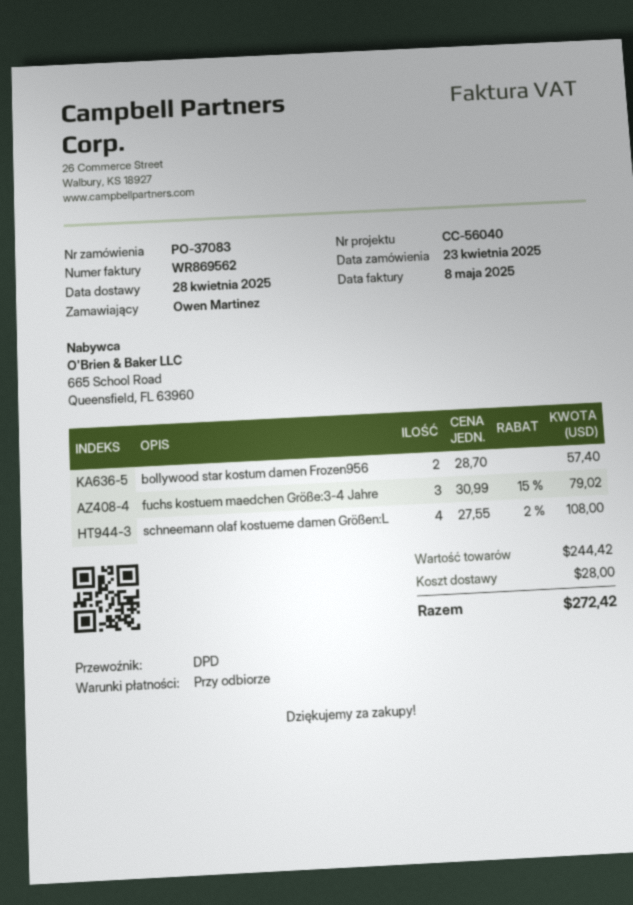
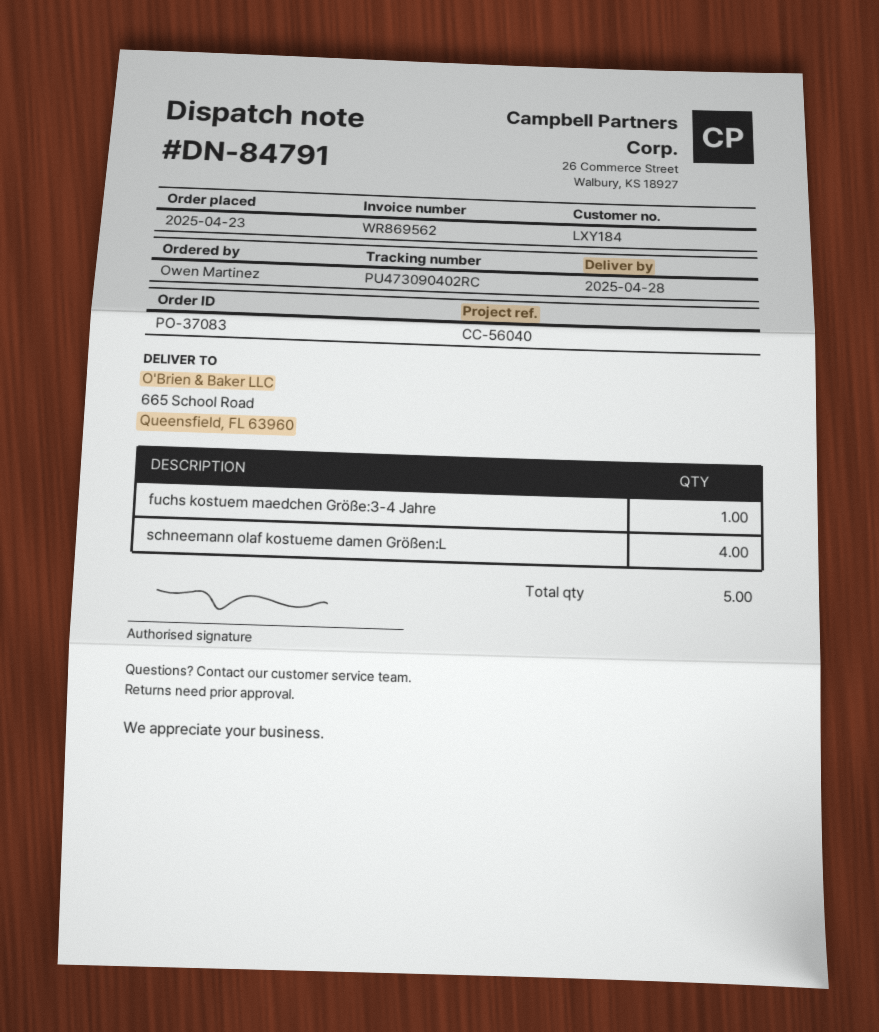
bollywood star kostum damen Frozen956: 2 -> none
fuchs kostuem maedchen Größe:3-4 Jahre: 3 -> 1

